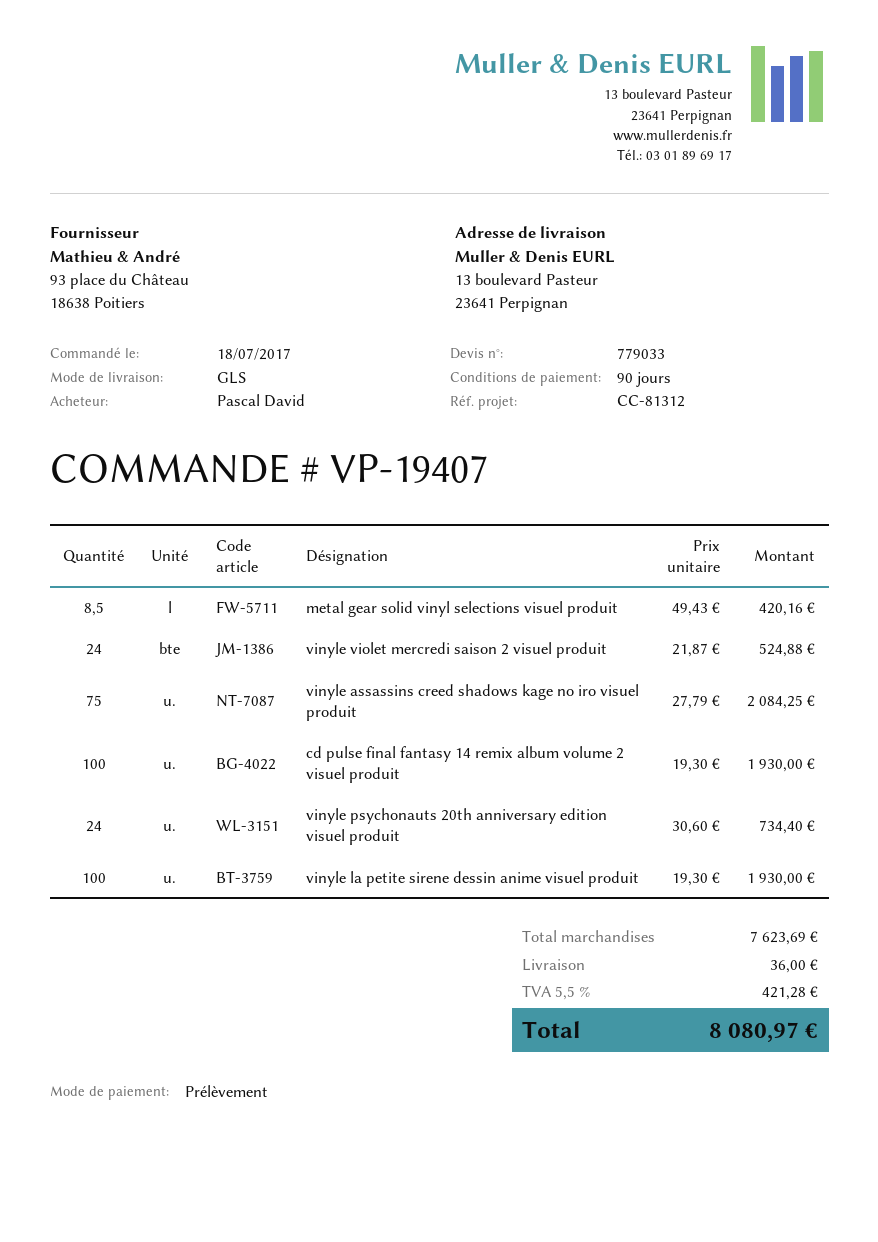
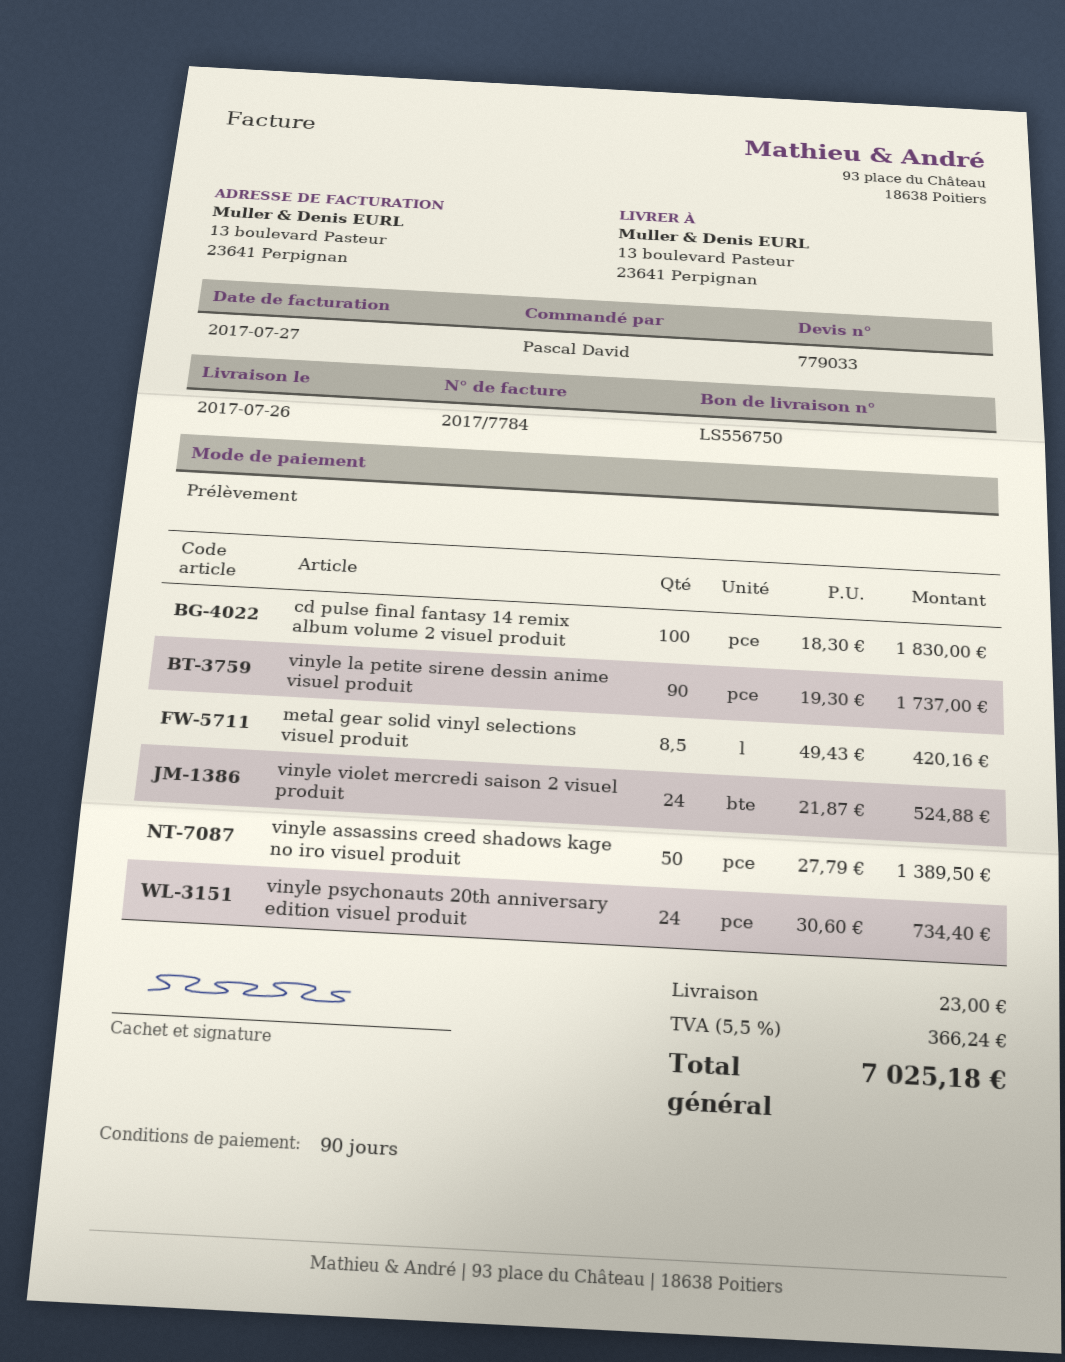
vinyle assassins creed shadows kage no iro visuel produit: 75 x 27.79 = 2084.25 -> 50 x 27.79 = 1389.50
cd pulse final fantasy 14 remix album volume 2 visuel produit: 100 x 19.30 = 1930.00 -> 100 x 18.30 = 1830.00
vinyle la petite sirene dessin anime visuel produit: 100 x 19.30 = 1930.00 -> 90 x 19.30 = 1737.00
shipping: 36.00 -> 23.00
tax: 5.5% = 421.28 -> 5.5% = 366.24
total: 8080.97 -> 7025.18

